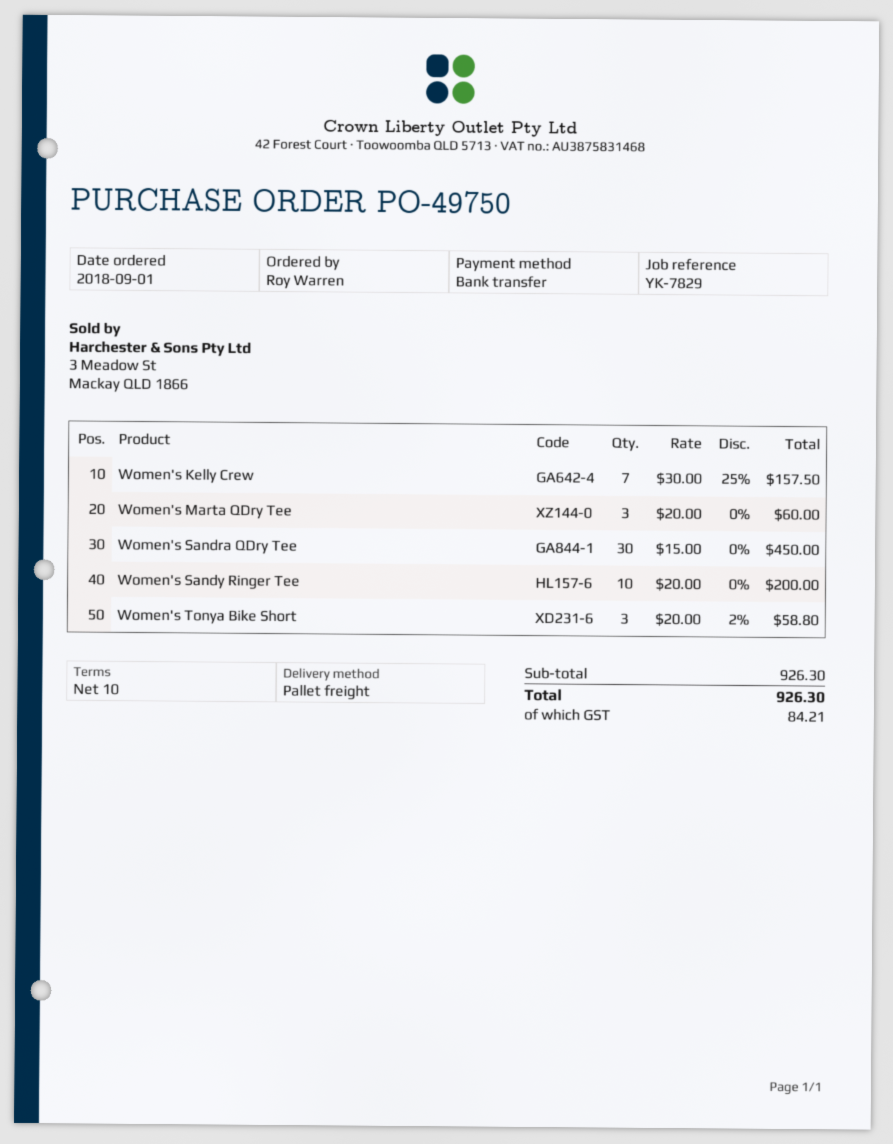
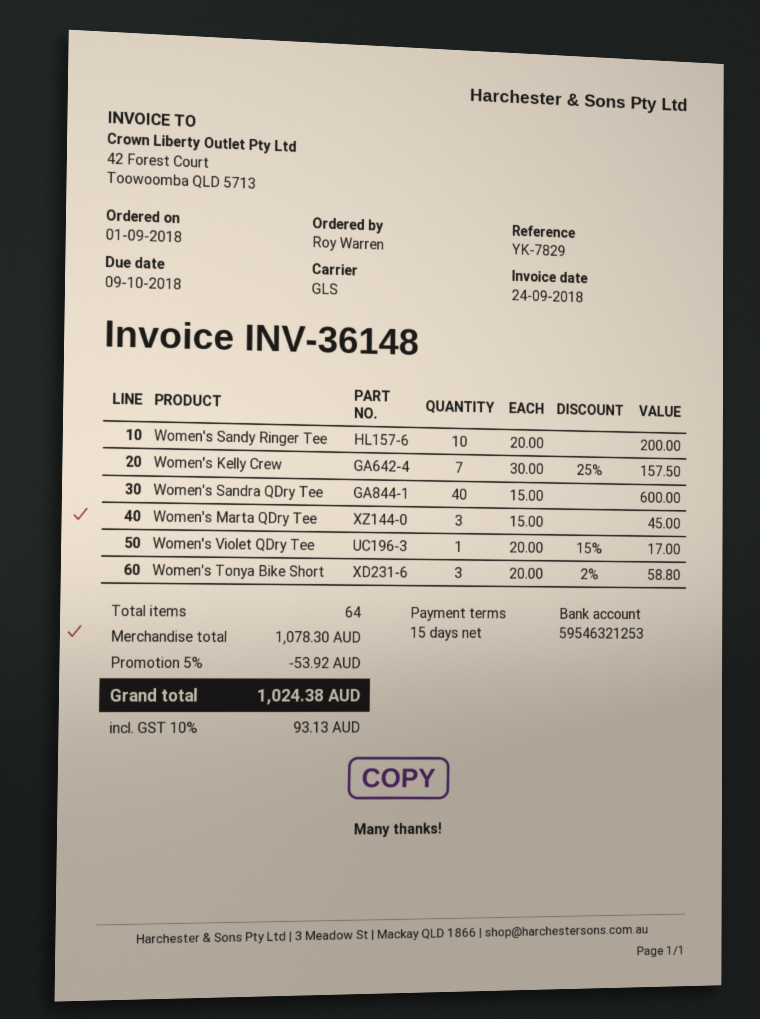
payment terms: 10 days -> 15 days
shipping method: pallet freight -> GLS
Women's Marta QDry Tee: 3 x 20.00 = 60.00 -> 3 x 15.00 = 45.00
Women's Sandra QDry Tee: 30 x 15.00 = 450.00 -> 40 x 15.00 = 600.00
Women's Violet QDry Tee: none -> 1 x 20.00 - 15% = 17.00
subtotal: 926.30 -> 1078.30
discount: none -> 5% = 53.92
tax: 84.21 -> 93.13
total: 926.30 -> 1024.38

